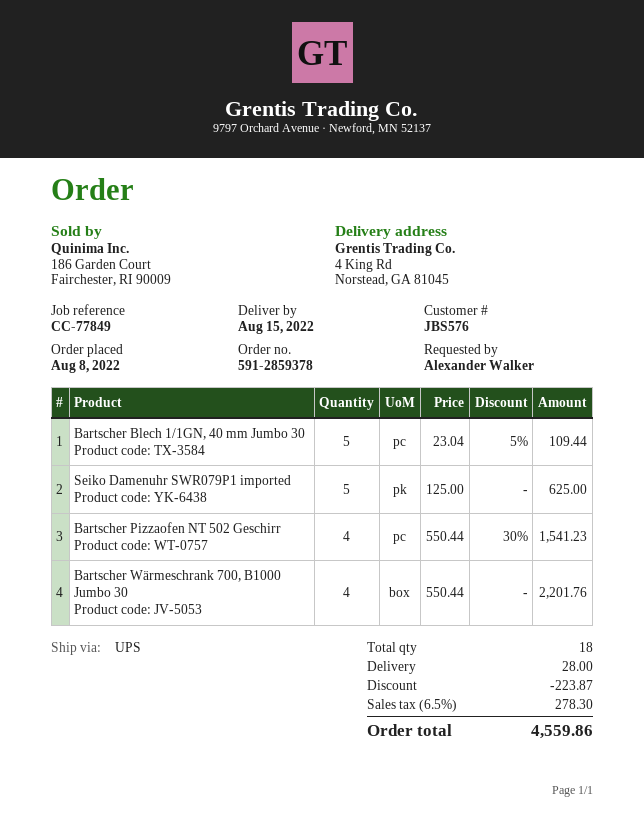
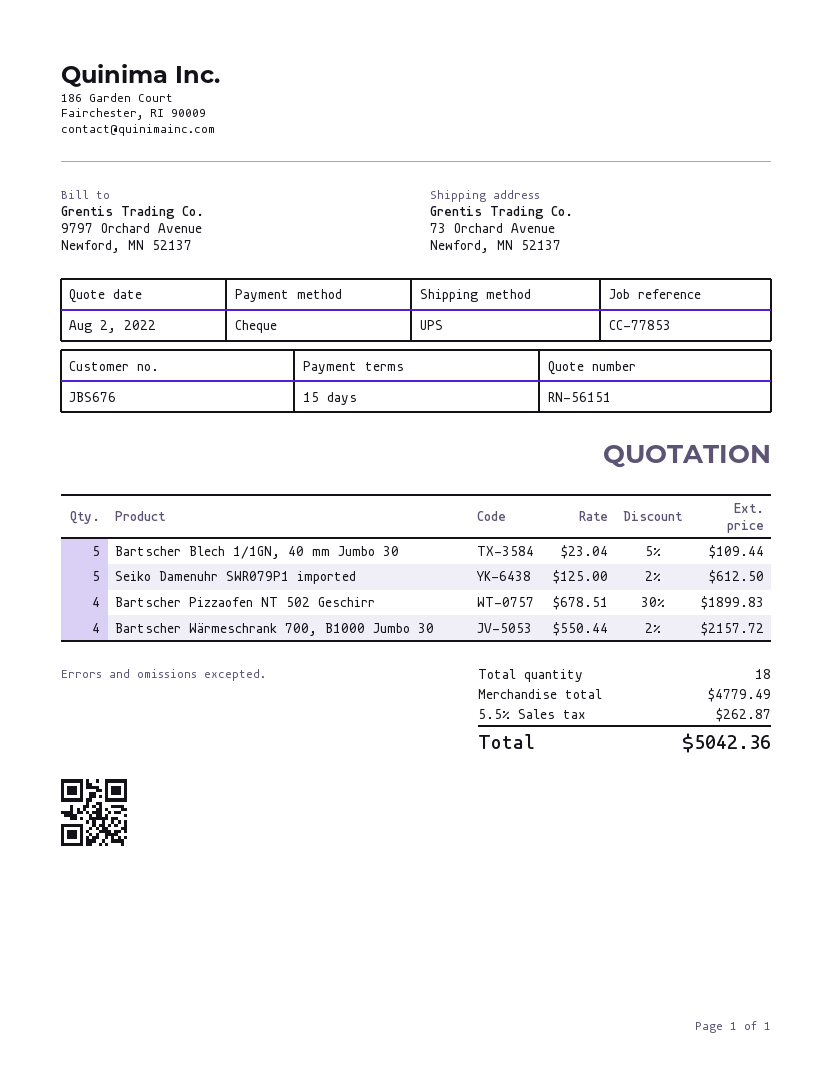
customer number: JBS576 -> JBS676
reference: CC-77849 -> CC-77853
ship to: 4 King Rd, Norstead, GA 81045 -> 73 Orchard Avenue, Newford, MN 52137
Seiko Damenuhr SWR079P1 imported: 5 x 125.00 = 625.00 -> 5 x 125.00 - 2% = 612.50
Bartscher Pizzaofen NT 502 Geschirr: 4 x 550.44 - 30% = 1541.23 -> 4 x 678.51 - 30% = 1899.83
Bartscher Wärmeschrank 700, B1000 Jumbo 30: 4 x 550.44 = 2201.76 -> 4 x 550.44 - 2% = 2157.72
discount: 223.87 -> none
shipping: 28.00 -> none
tax: 6.5% = 278.30 -> 5.5% = 262.87
total: 4559.86 -> 5042.36

